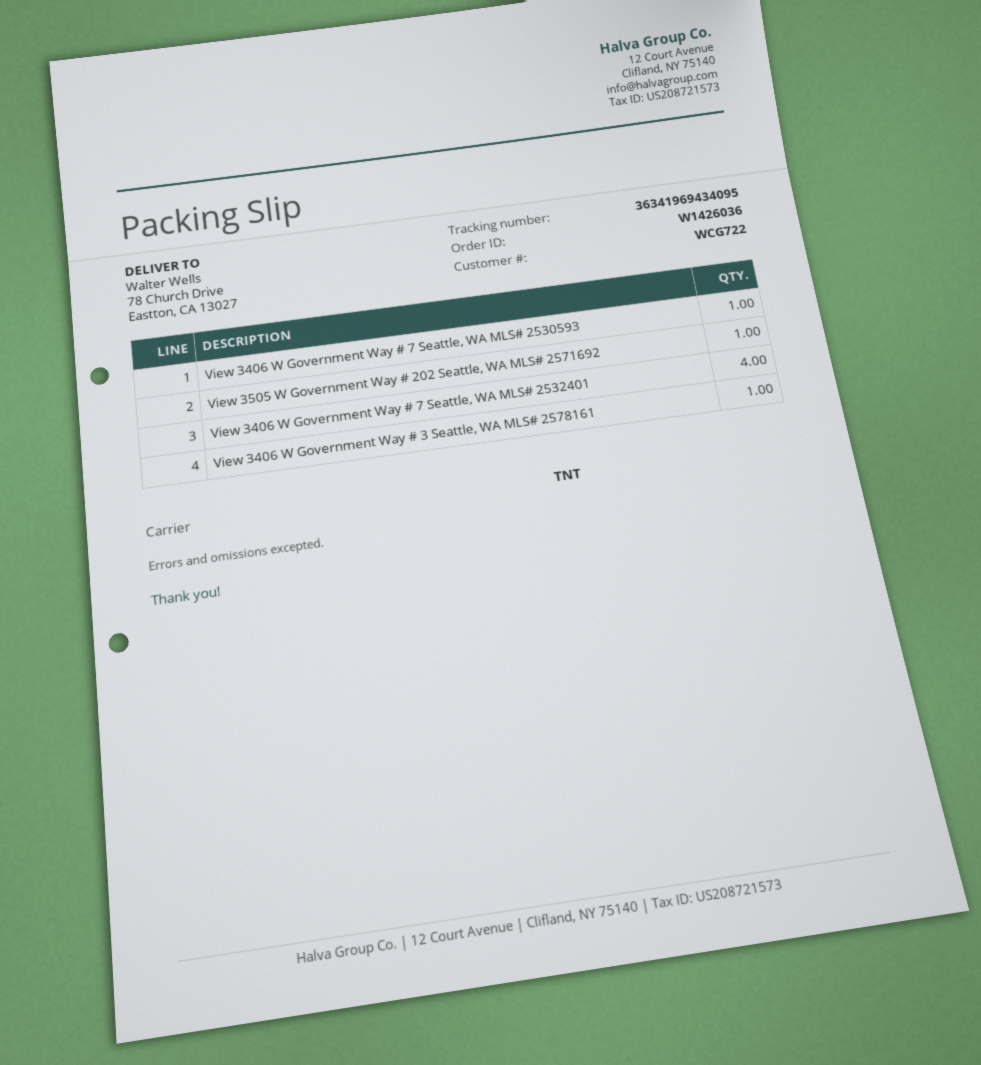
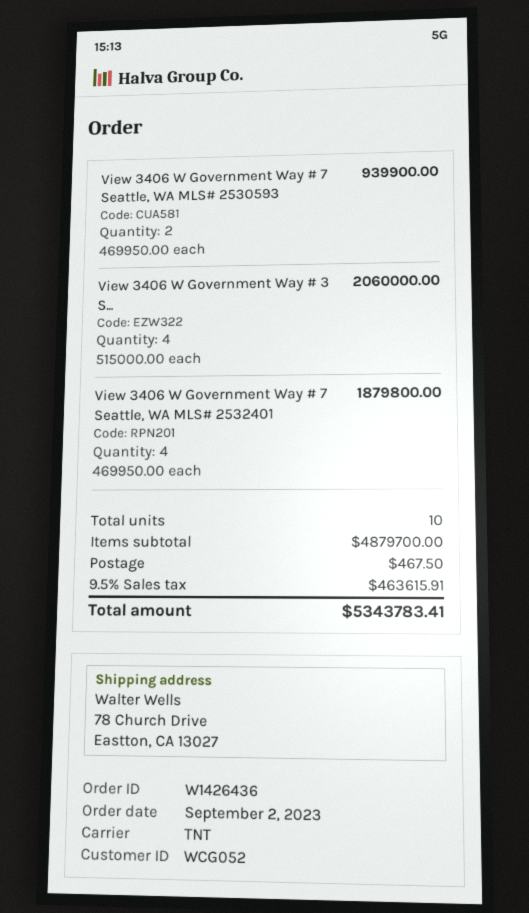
order number: W1426036 -> W1426436
customer number: WCG722 -> WCG052
View 3406 W Government Way # 7 Seattle, WA MLS# 2530593: 1 -> 2
View 3505 W Government Way # 202 Seattle, WA MLS# 2571692: 1 -> none
View 3406 W Government Way # 3 Seattle, WA MLS# 2578161: 1 -> 4

